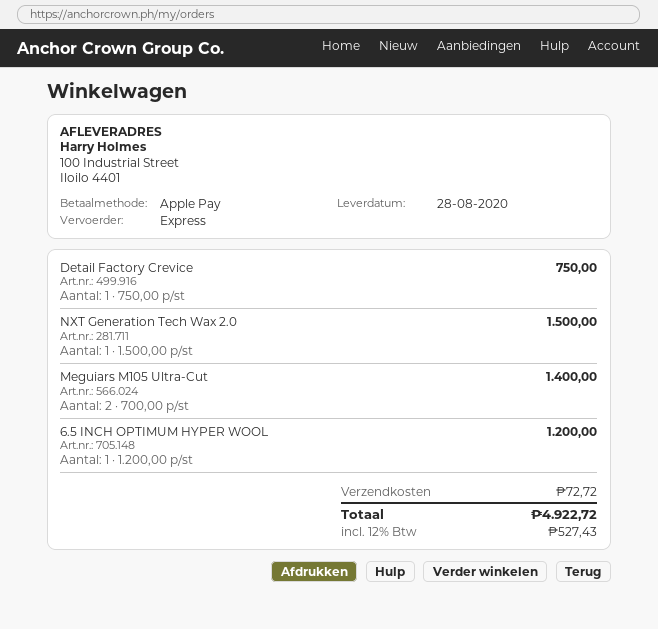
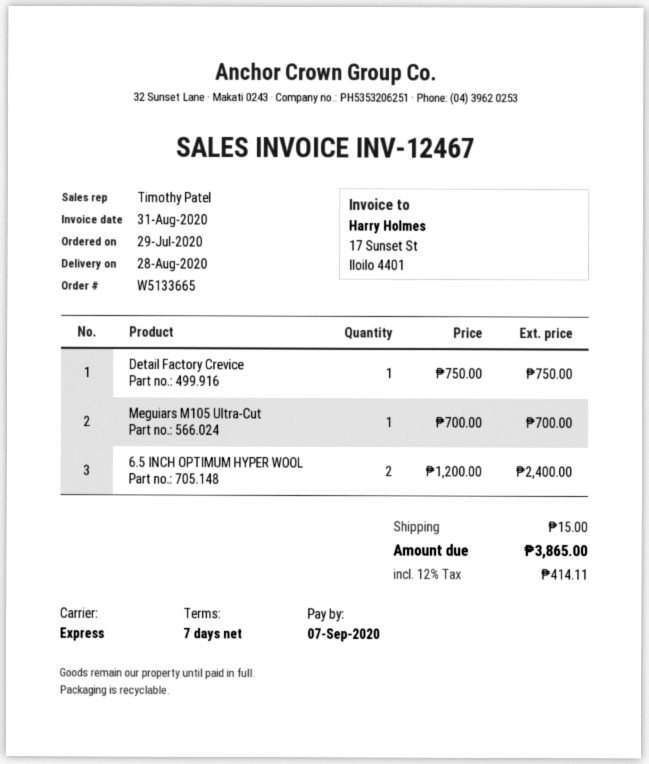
NXT Generation Tech Wax 2.0: 1 x 1500.00 = 1500.00 -> none
Meguiars M105 Ultra-Cut: 2 x 700.00 = 1400.00 -> 1 x 700.00 = 700.00
6.5 INCH OPTIMUM HYPER WOOL: 1 x 1200.00 = 1200.00 -> 2 x 1200.00 = 2400.00
shipping: 72.72 -> 15.00
tax: 12% = 527.43 -> 12% = 414.11
total: 4922.72 -> 3865.00

